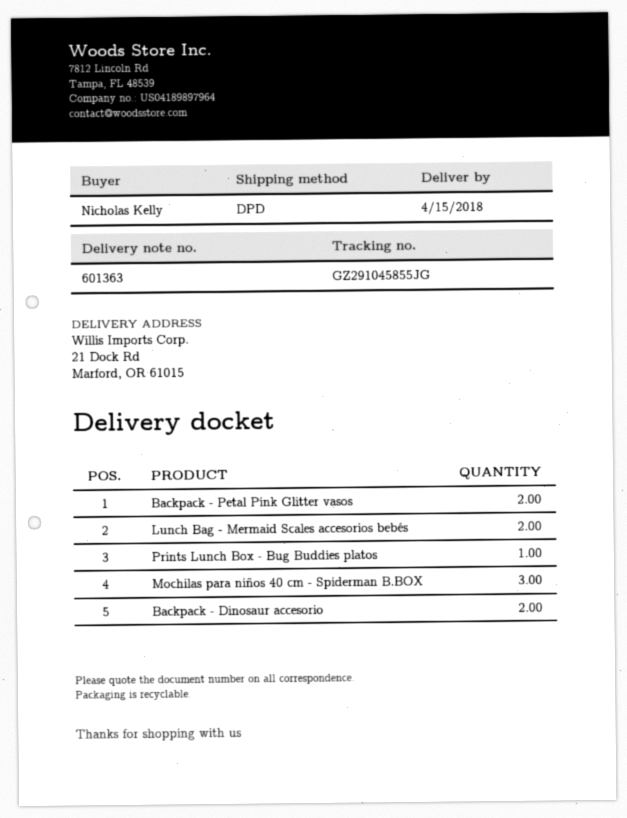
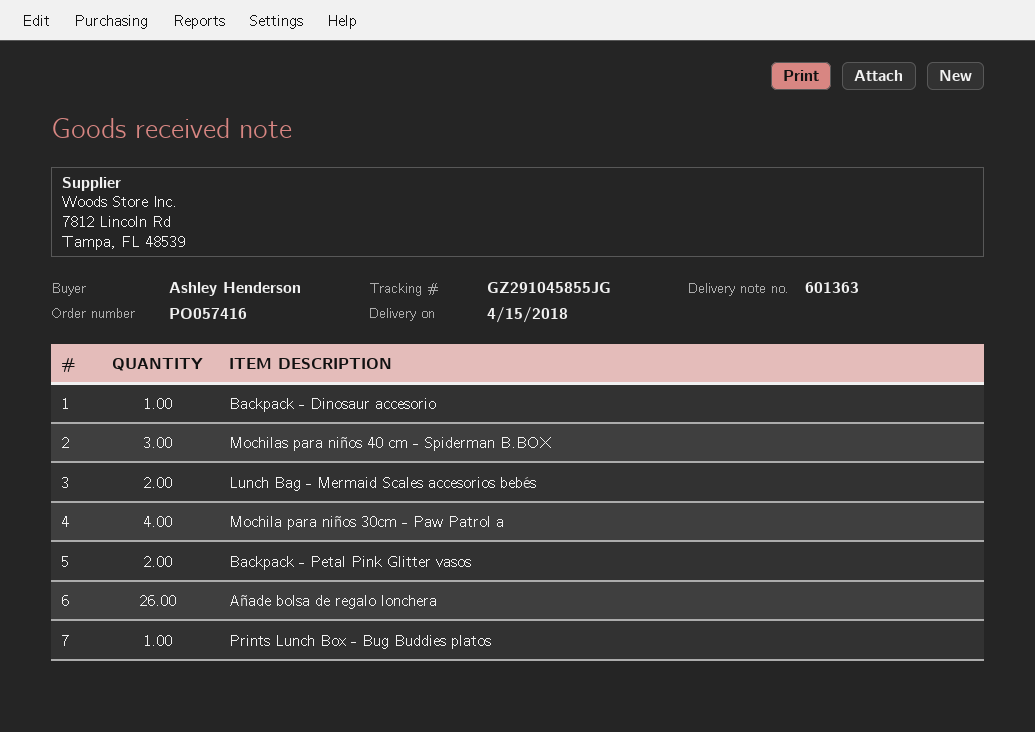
ordered by: Nicholas Kelly -> Ashley Henderson
Backpack - Dinosaur accesorio: 2 -> 1
Mochila para niños 30cm - Paw Patrol a: none -> 4
Añade bolsa de regalo lonchera: none -> 26

